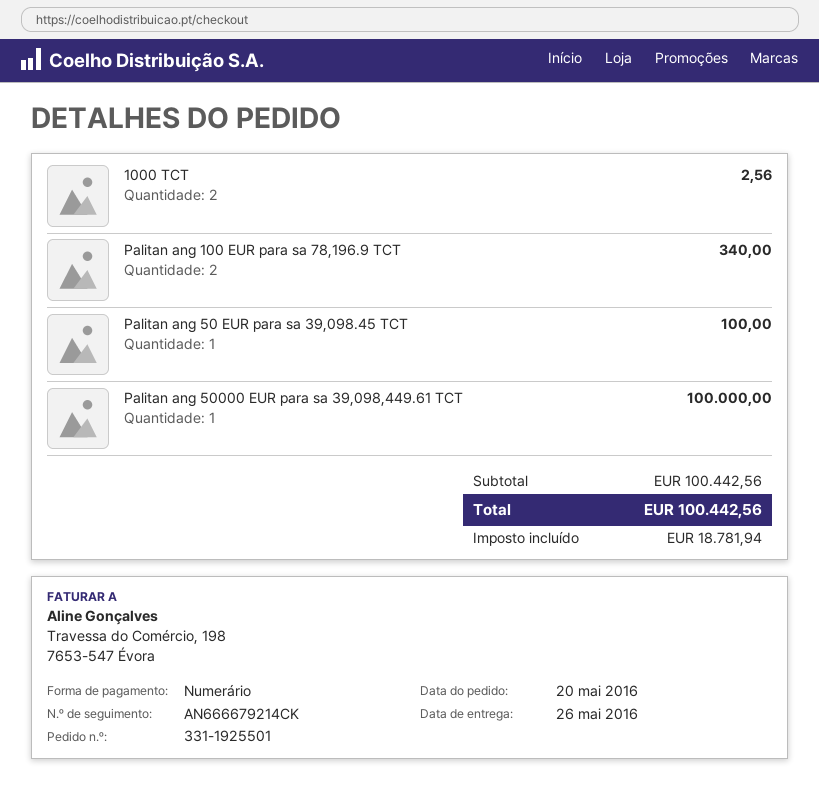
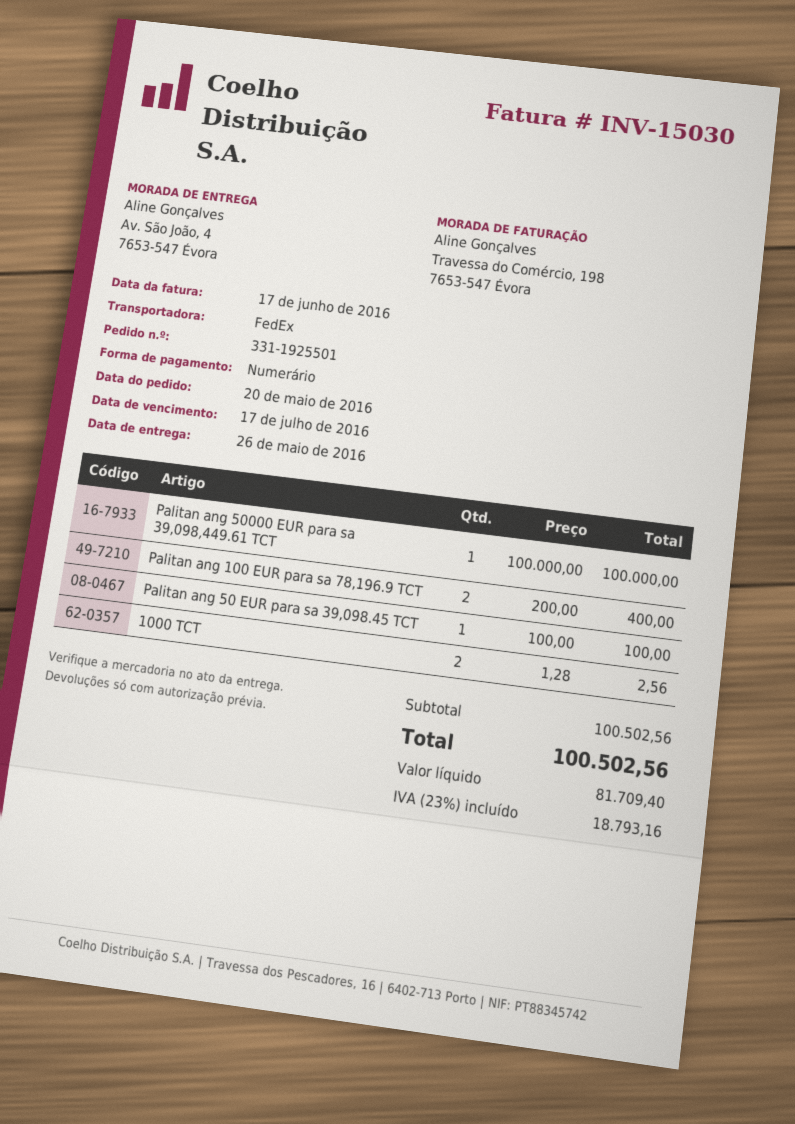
Palitan ang 100 EUR para sa 78,196.9 TCT: 2 for 340.00 -> 2 for 400.00
subtotal: 100442.56 -> 100502.56
tax: 18781.94 -> 18793.16
total: 100442.56 -> 100502.56

